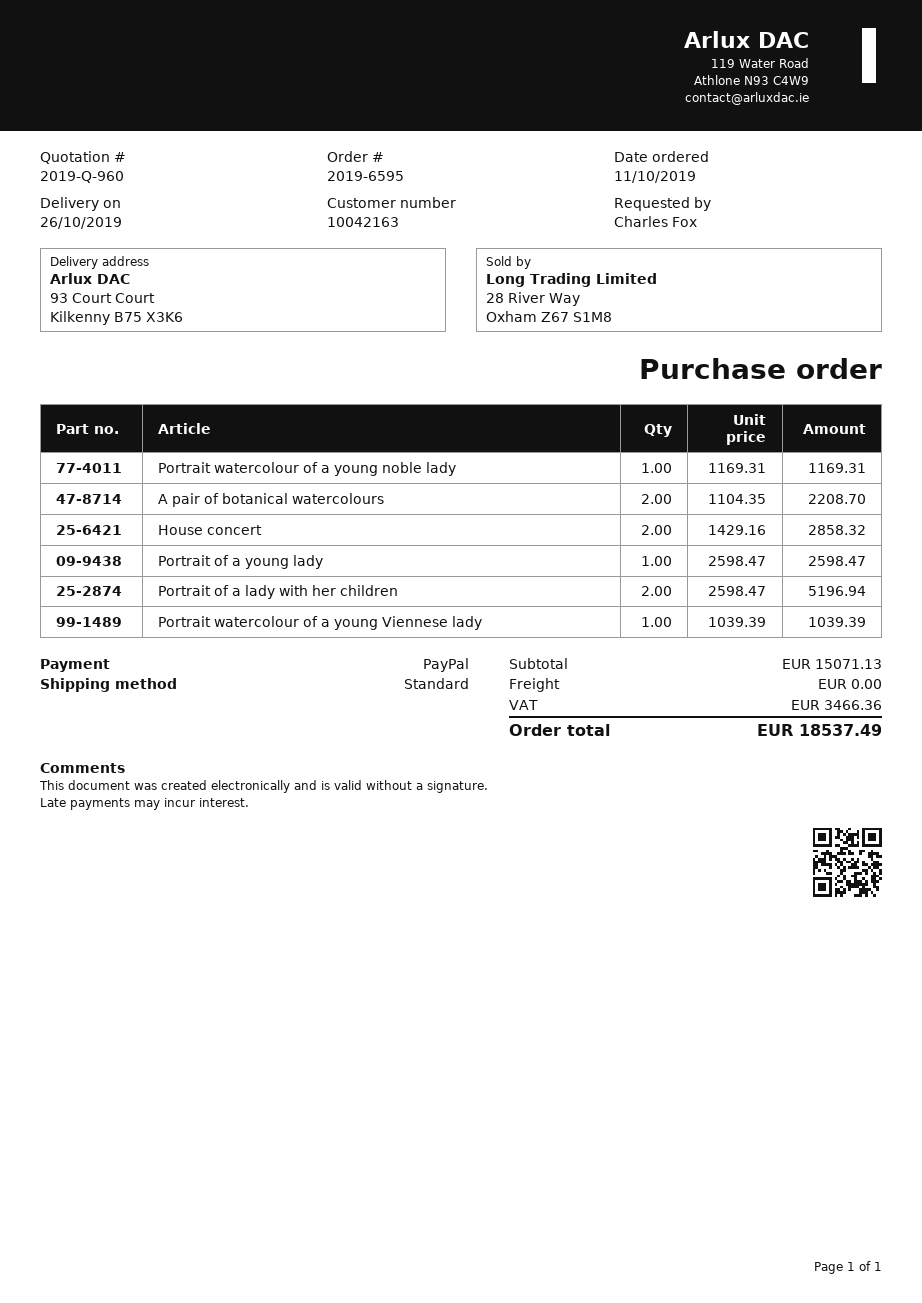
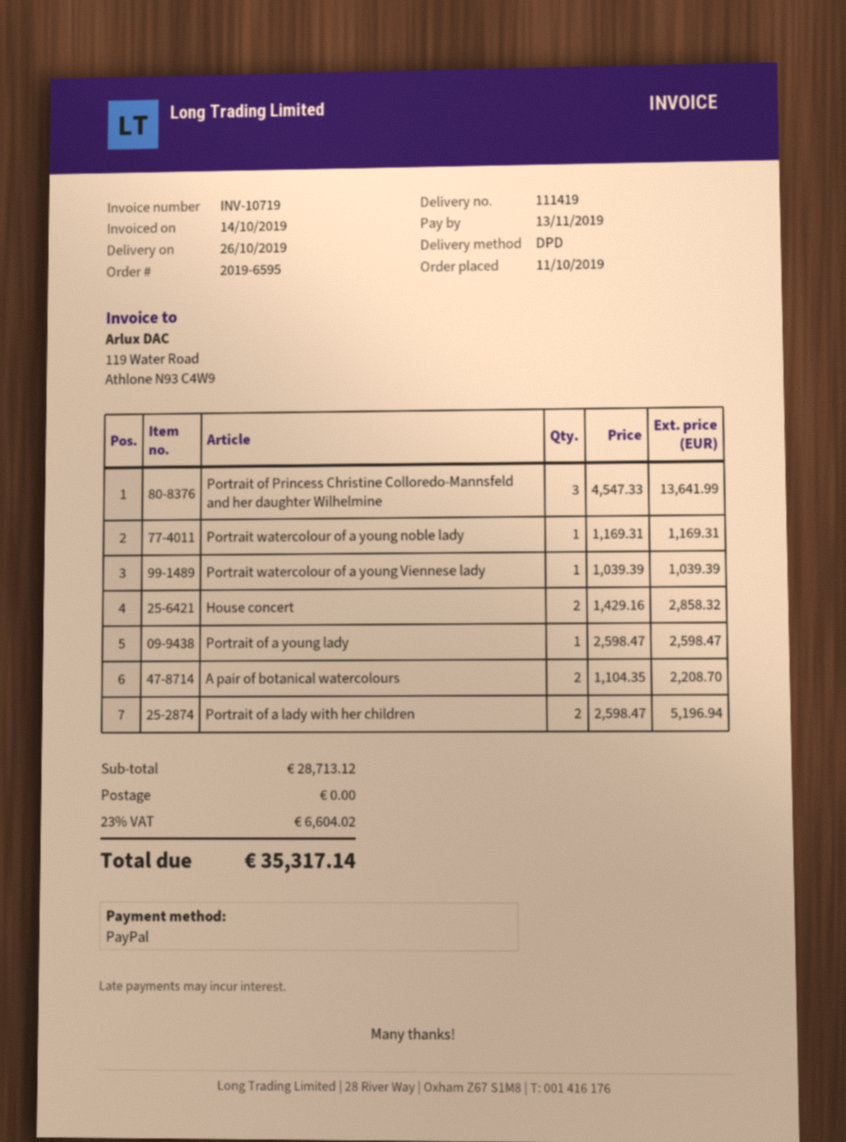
shipping method: standard -> DPD
Portrait of Princess Christine Colloredo-Mannsfeld and her daughter Wilhelmine: none -> 3 x 4547.33 = 13641.99
subtotal: 15071.13 -> 28713.12
tax: 3466.36 -> 6604.02
total: 18537.49 -> 35317.14

